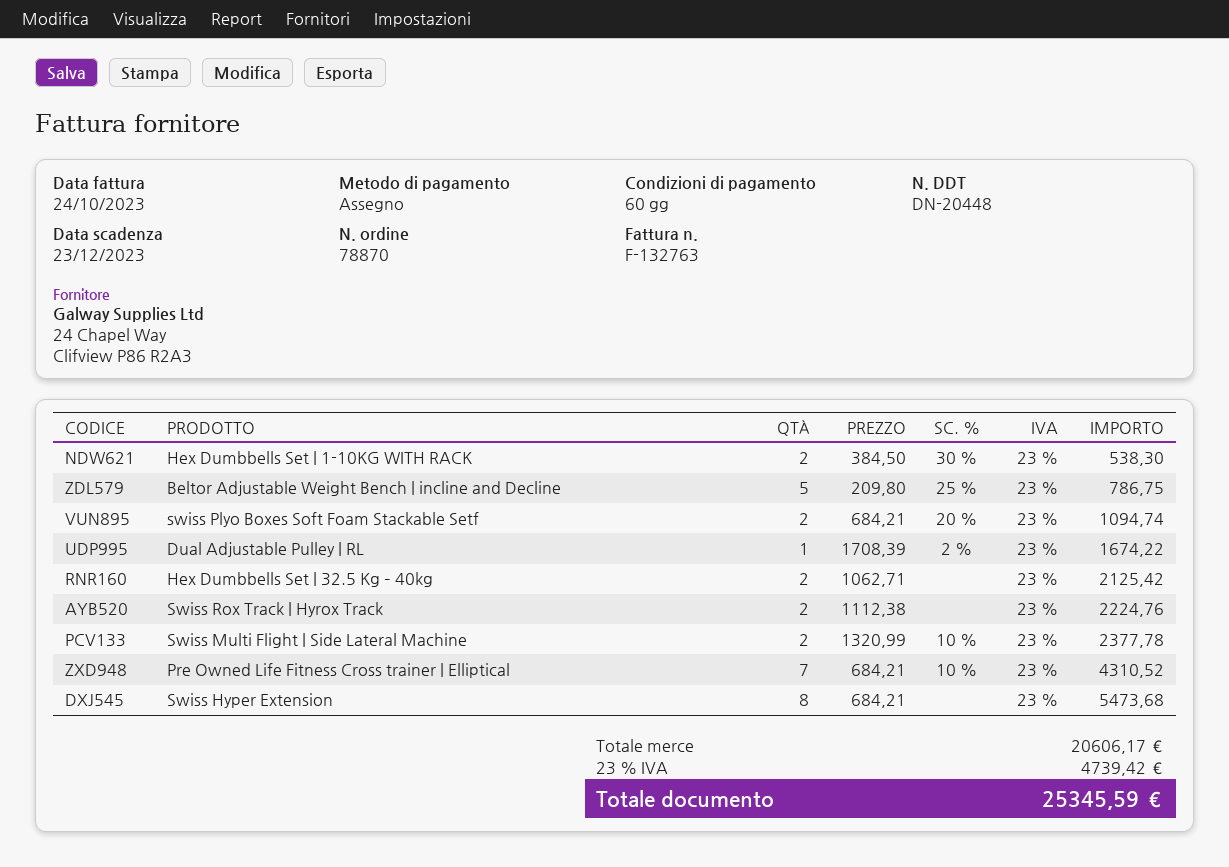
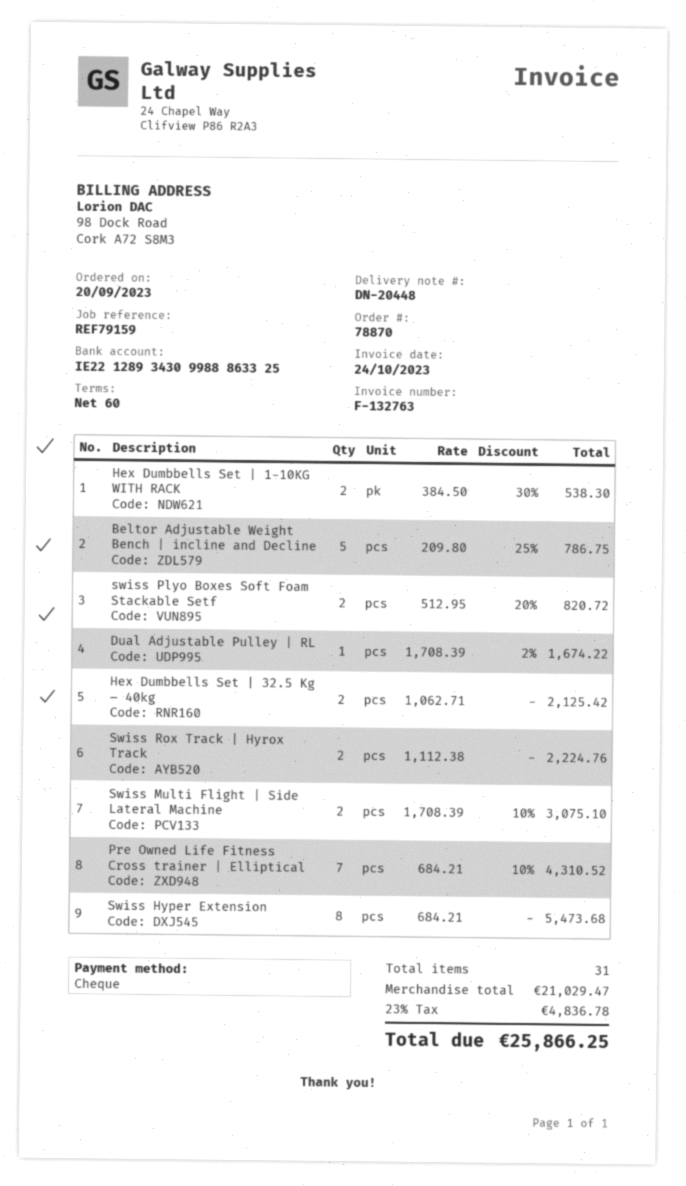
swiss Plyo Boxes Soft Foam Stackable Setf: 2 x 684.21 - 20% = 1094.74 -> 2 x 512.95 - 20% = 820.72
Swiss Multi Flight | Side Lateral Machine: 2 x 1320.99 - 10% = 2377.78 -> 2 x 1708.39 - 10% = 3075.10
subtotal: 20606.17 -> 21029.47
tax: 23% = 4739.42 -> 23% = 4836.78
total: 25345.59 -> 25866.25

